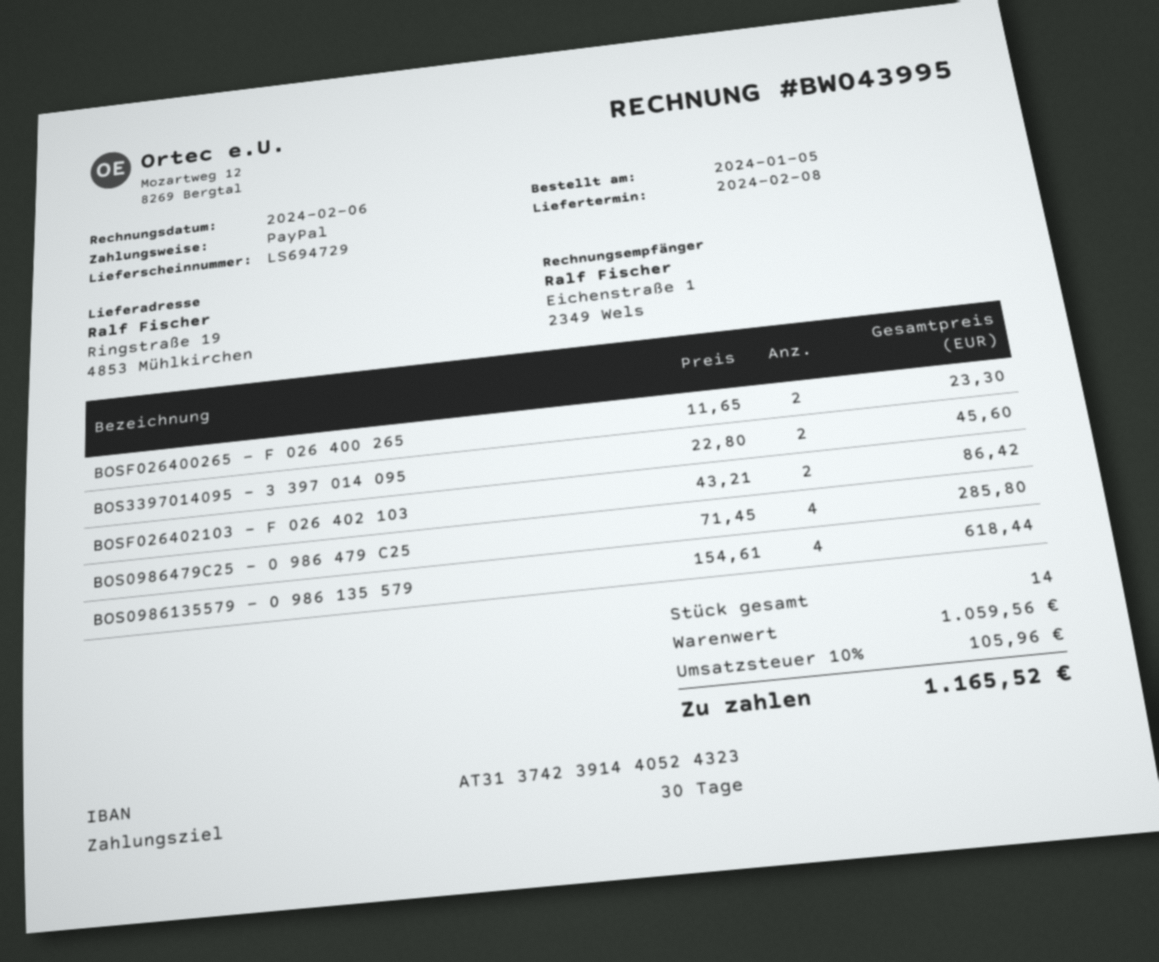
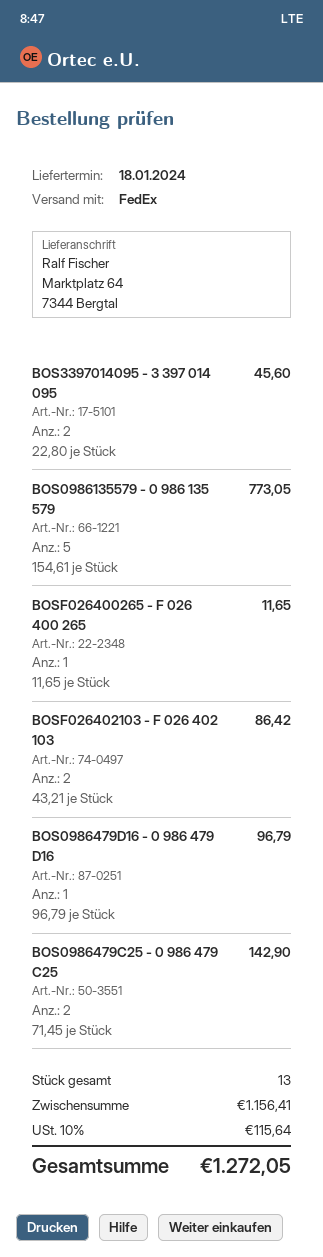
delivery date: 2024-02-08 -> 2024-01-18
ship to: Ringstraße 19, 4853 Mühlkirchen -> Marktplatz 64, 7344 Bergtal
BOSF026400265 - F 026 400 265: 2 x 11.65 = 23.30 -> 1 x 11.65 = 11.65
BOS0986479C25 - 0 986 479 C25: 4 x 71.45 = 285.80 -> 2 x 71.45 = 142.90
BOS0986135579 - 0 986 135 579: 4 x 154.61 = 618.44 -> 5 x 154.61 = 773.05
BOS0986479D16 - 0 986 479 D16: none -> 1 x 96.79 = 96.79
total quantity: 14 -> 13
subtotal: 1059.56 -> 1156.41
tax: 10% = 105.96 -> 10% = 115.64
total: 1165.52 -> 1272.05

